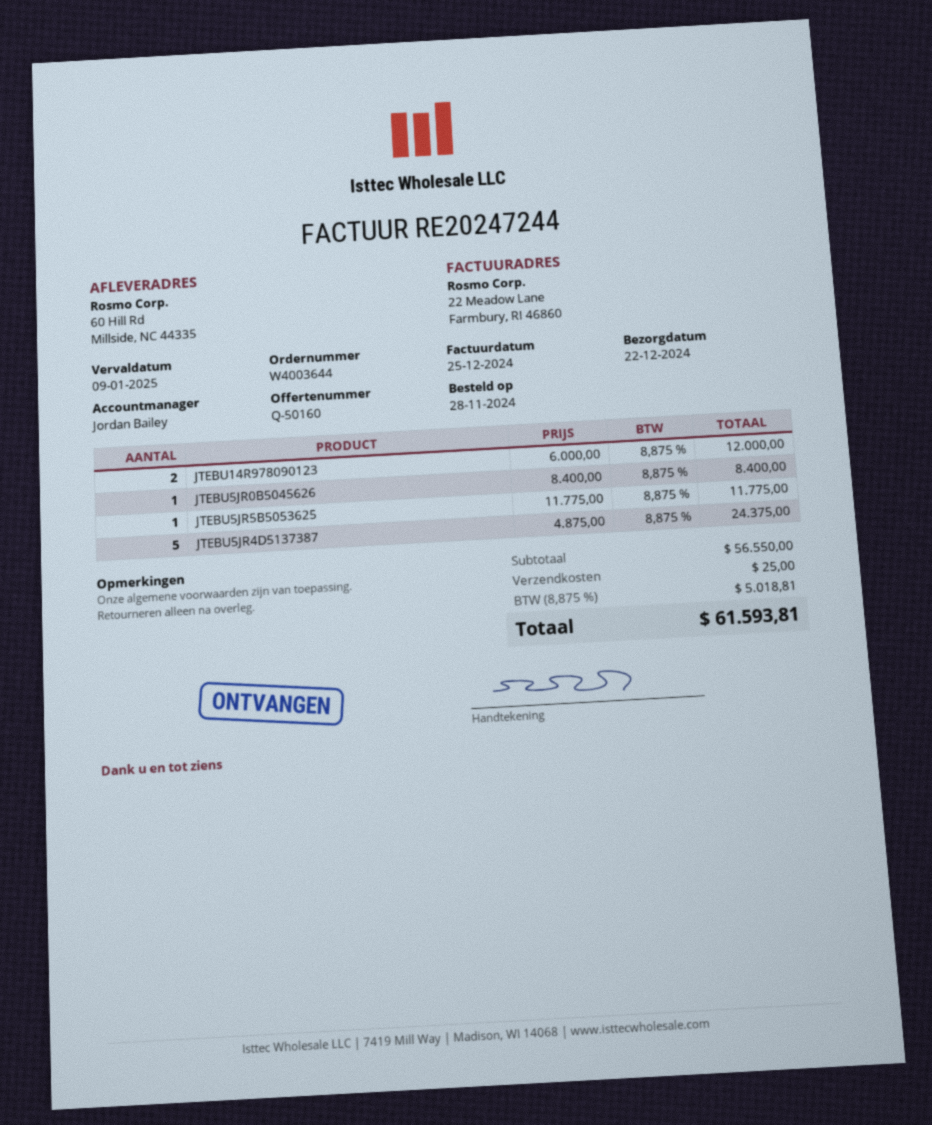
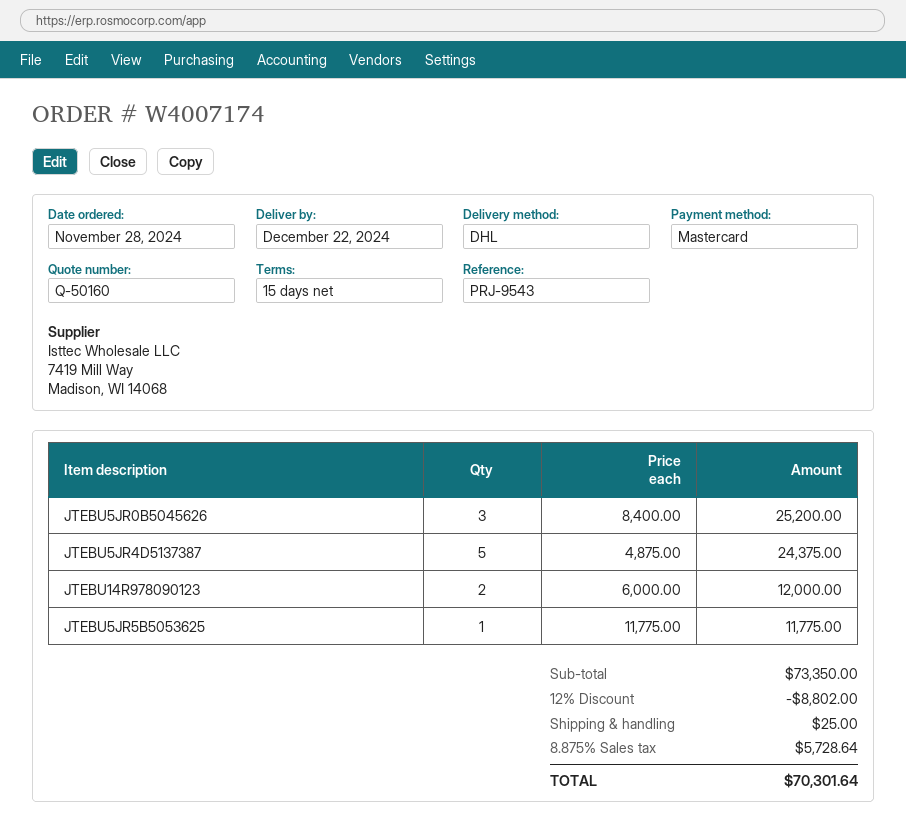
order number: W4003644 -> W4007174
JTEBU5JR0B5045626: 1 x 8400.00 = 8400.00 -> 3 x 8400.00 = 25200.00
subtotal: 56550.00 -> 73350.00
discount: none -> 12% = 8802.00
tax: 8.875% = 5018.81 -> 8.875% = 5728.64
total: 61593.81 -> 70301.64

